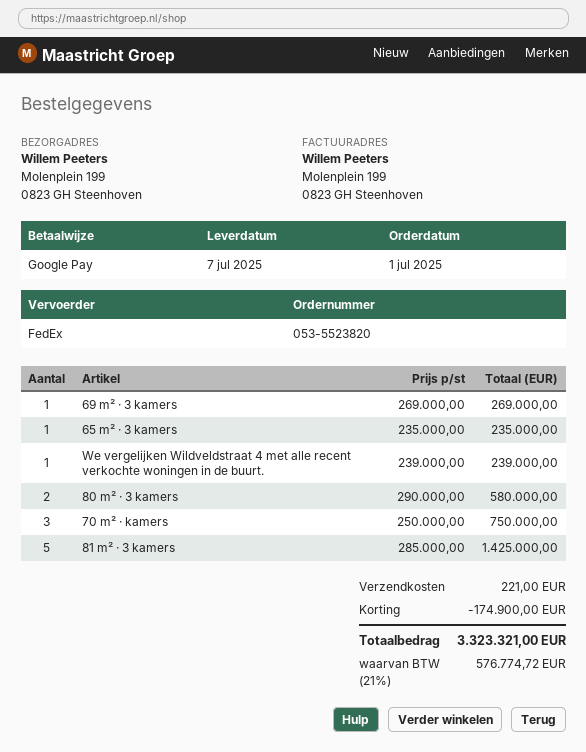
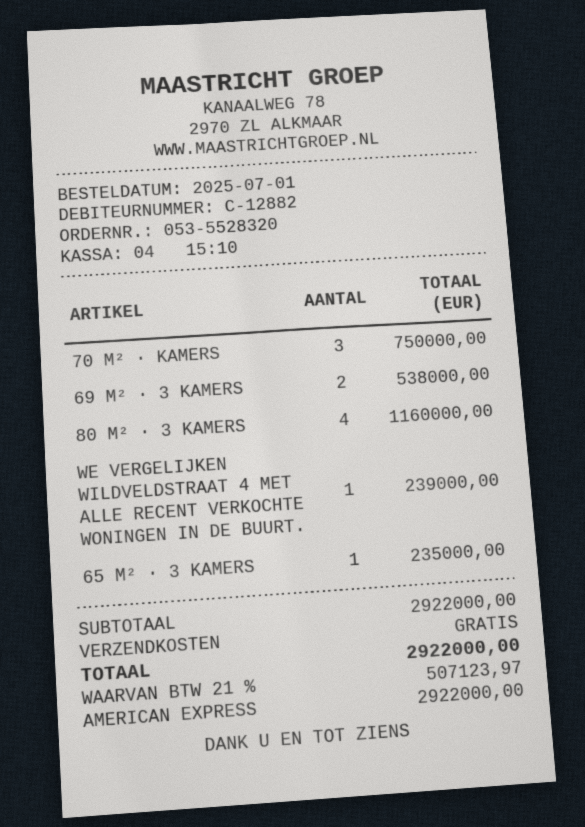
order number: 053-5523820 -> 053-5528320
payment method: Google Pay -> American Express
69 m² · 3 kamers: 1 for 269000.00 -> 2 for 538000.00
80 m² · 3 kamers: 2 for 580000.00 -> 4 for 1160000.00
81 m² · 3 kamers: 5 for 1425000.00 -> none
discount: 174900.00 -> none
shipping: 221.00 -> 0.00
tax: 21% = 576774.72 -> 21% = 507123.97
total: 3323321.00 -> 2922000.00

